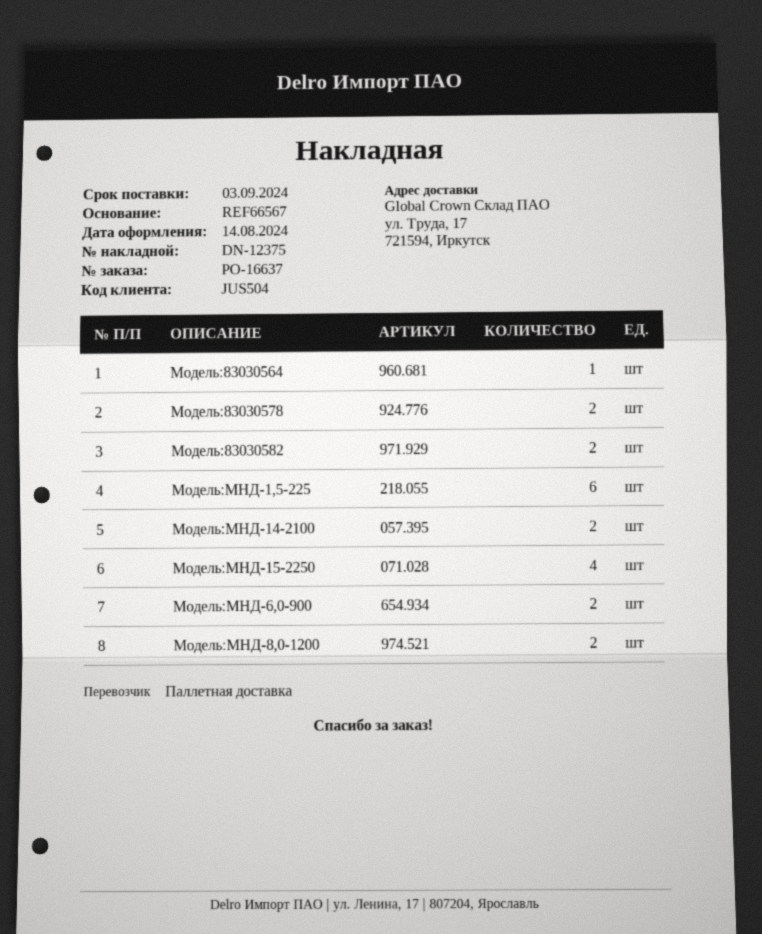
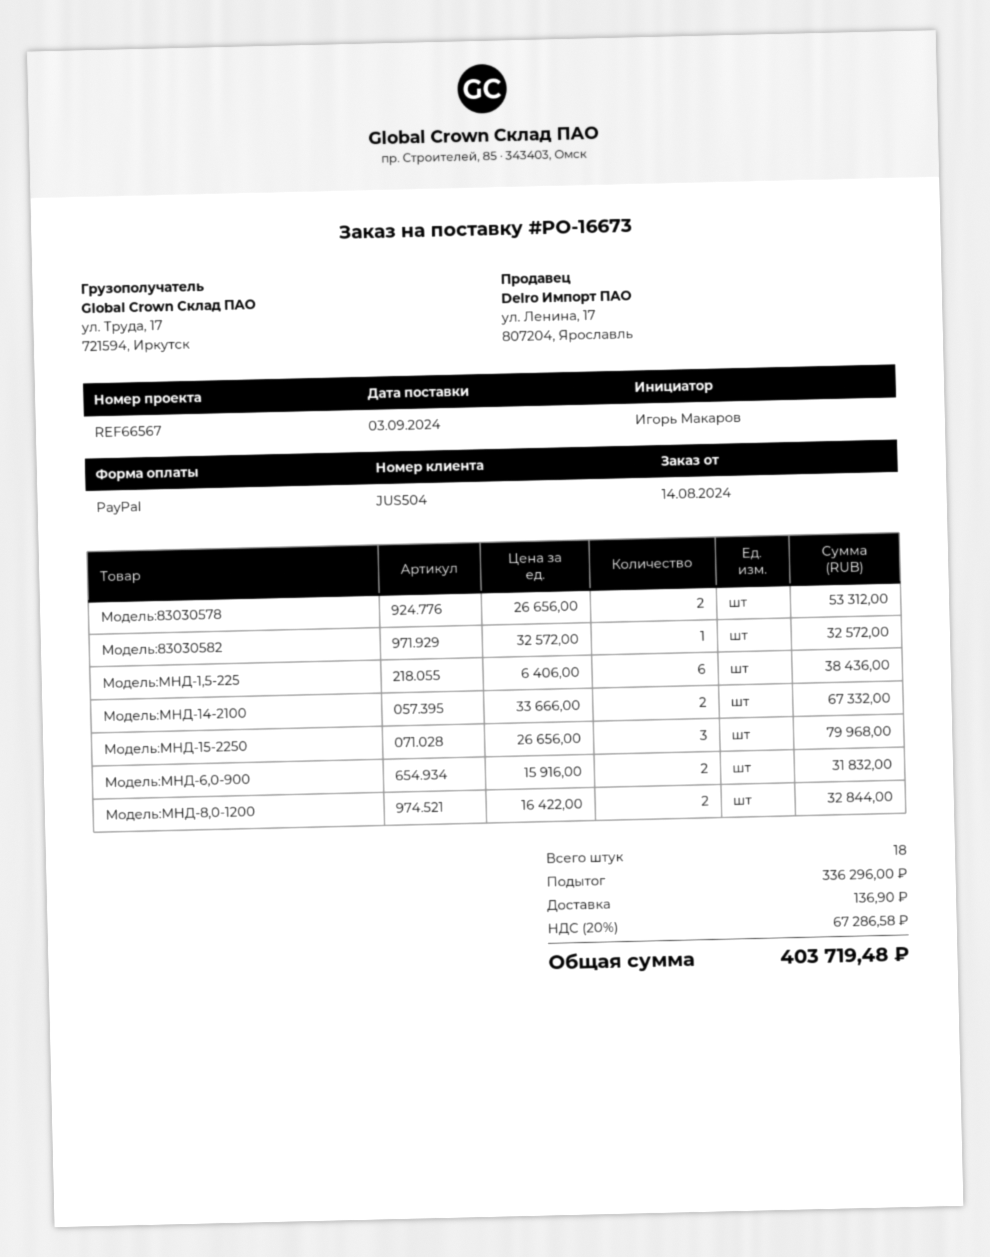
order number: PO-16637 -> PO-16673
Модель:83030564: 1 -> none
Модель:83030582: 2 -> 1
Модель:МНД-15-2250: 4 -> 3

